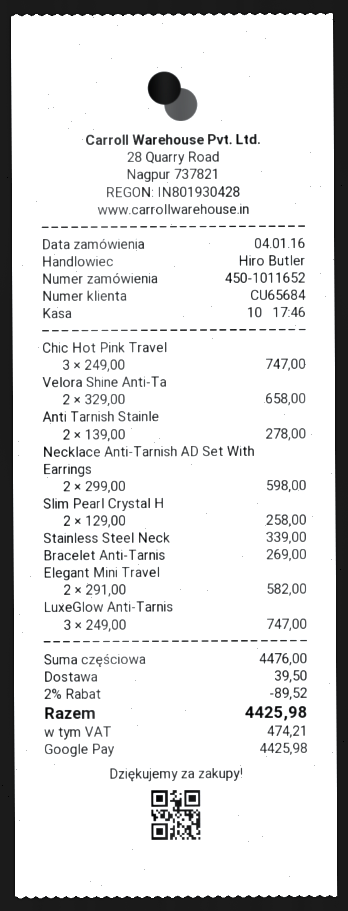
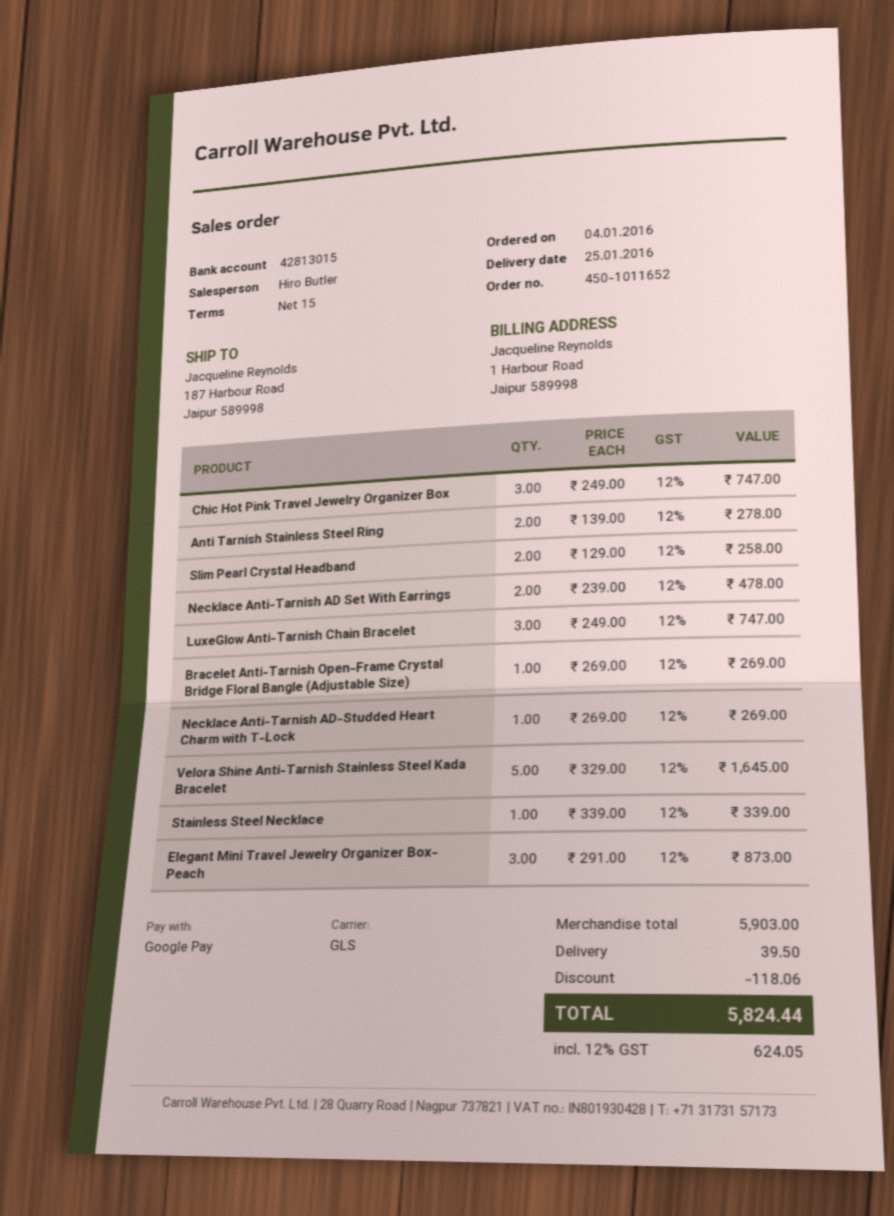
Velora Shine Anti-Ta: 2 x 329.00 = 658.00 -> 5 x 329.00 = 1645.00
Necklace Anti-Tarnish AD Set With Earrings: 2 x 299.00 = 598.00 -> 2 x 239.00 = 478.00
Elegant Mini Travel: 2 x 291.00 = 582.00 -> 3 x 291.00 = 873.00
Necklace Anti-Tarnish AD-Studded Heart Charm with T-Lock: none -> 1 x 269.00 = 269.00
subtotal: 4476.00 -> 5903.00
discount: 89.52 -> 118.06
tax: 474.21 -> 624.05
total: 4425.98 -> 5824.44

